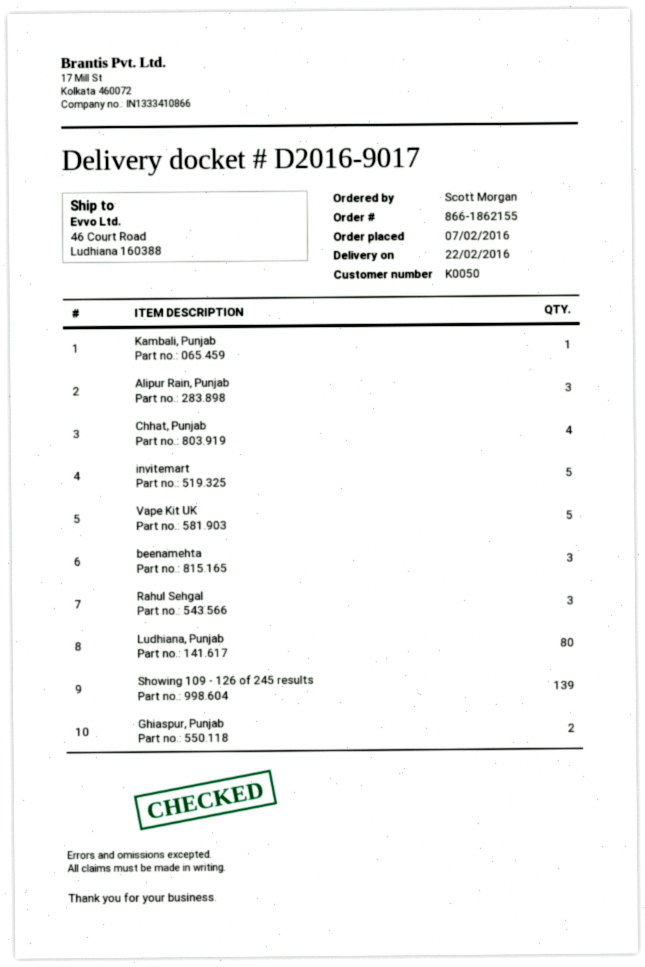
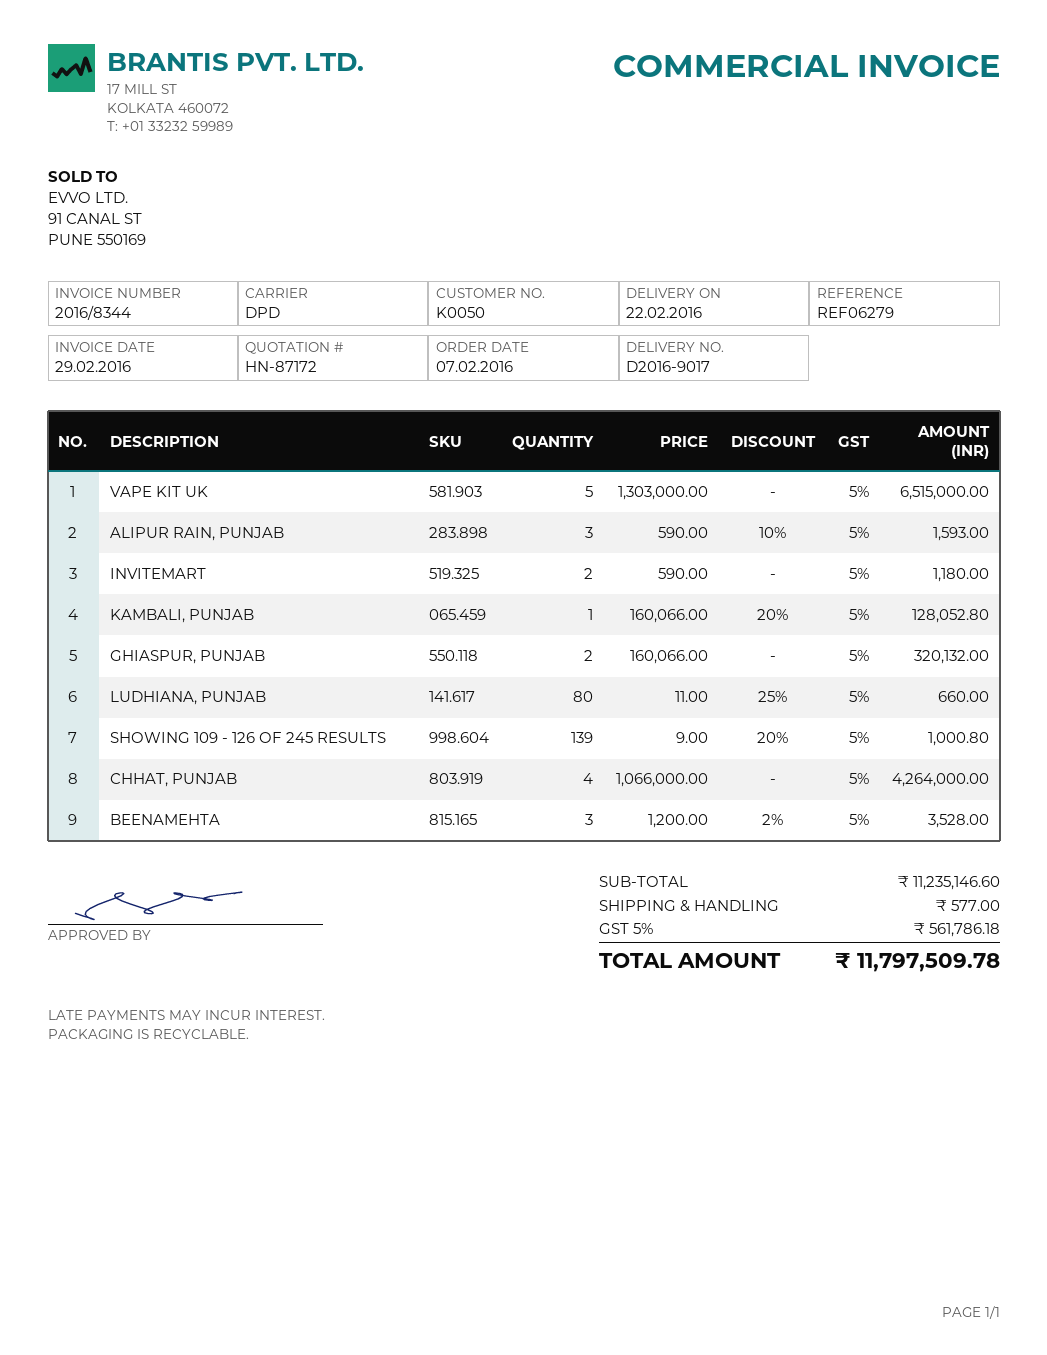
invitemart: 5 -> 2
Rahul Sehgal: 3 -> none

